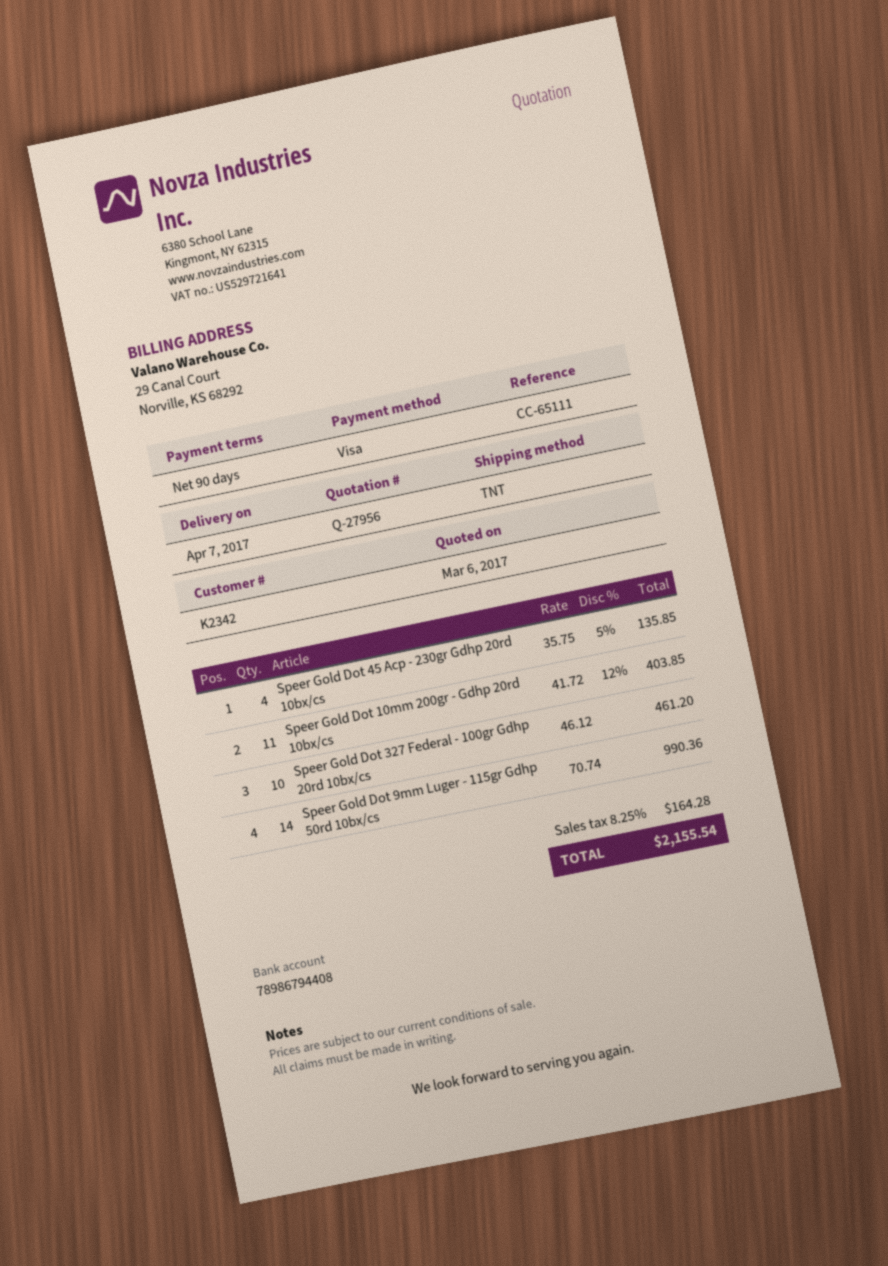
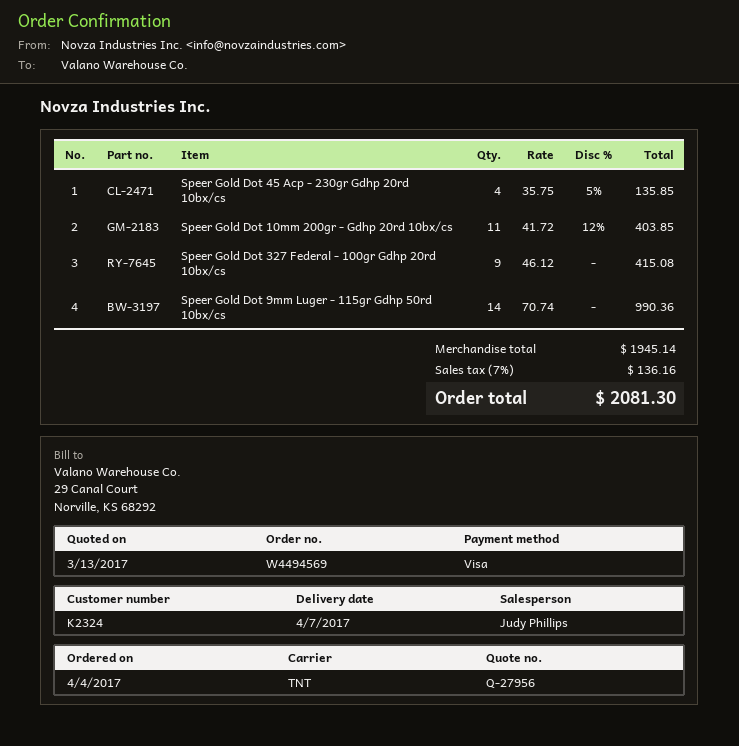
quote date: 2017-03-06 -> 2017-03-13
customer number: K2342 -> K2324
Speer Gold Dot 327 Federal - 100gr Gdhp 20rd 10bx/cs: 10 x 46.12 = 461.20 -> 9 x 46.12 = 415.08
tax: 8.25% = 164.28 -> 7% = 136.16
total: 2155.54 -> 2081.30

